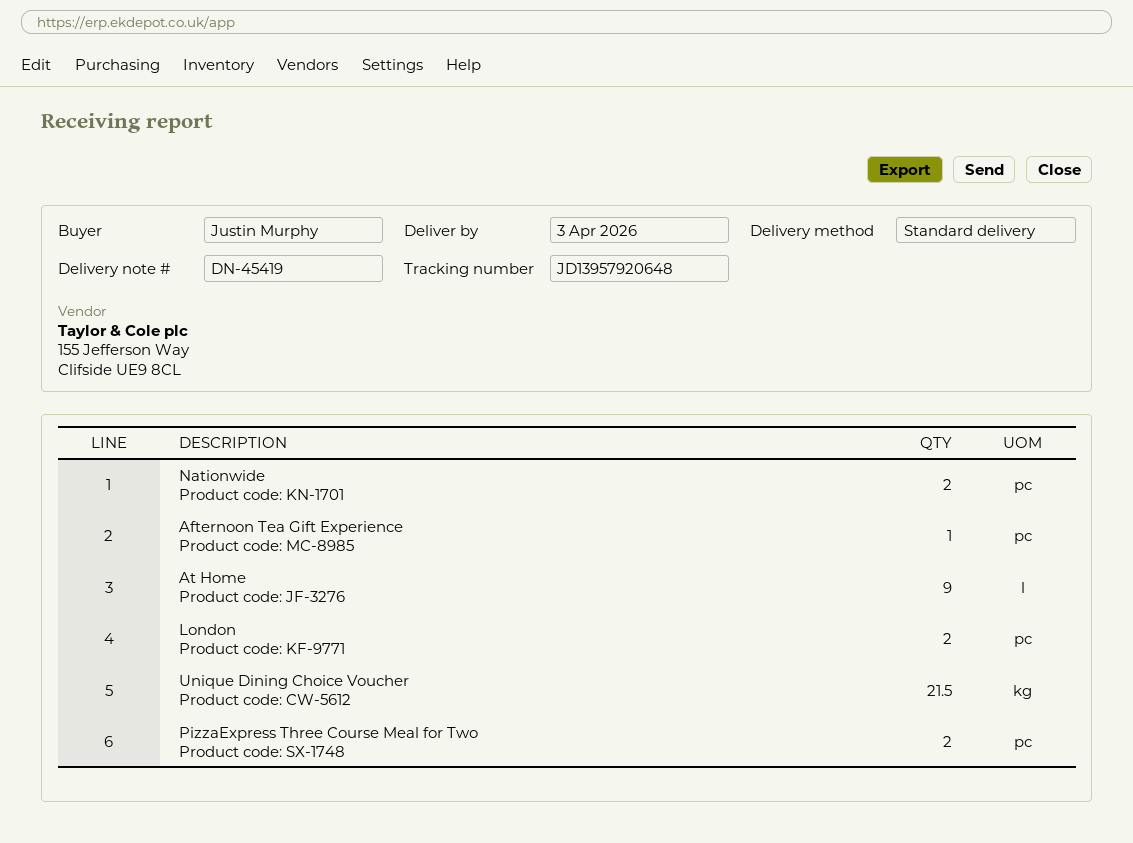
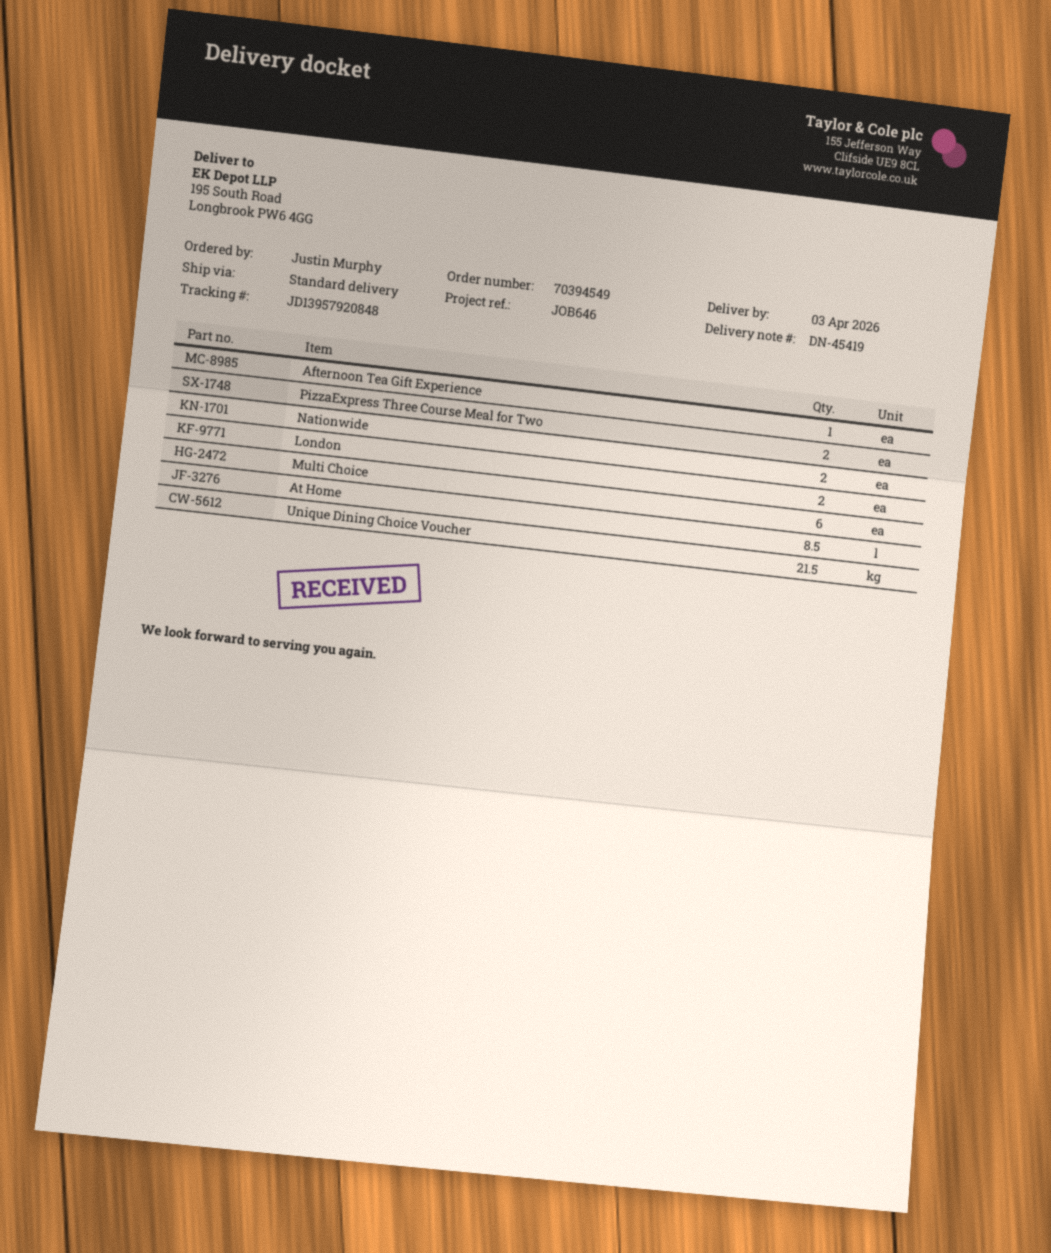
tracking number: JD13957920648 -> JD13957920848
At Home: 9 -> 8.5
Multi Choice: none -> 6

